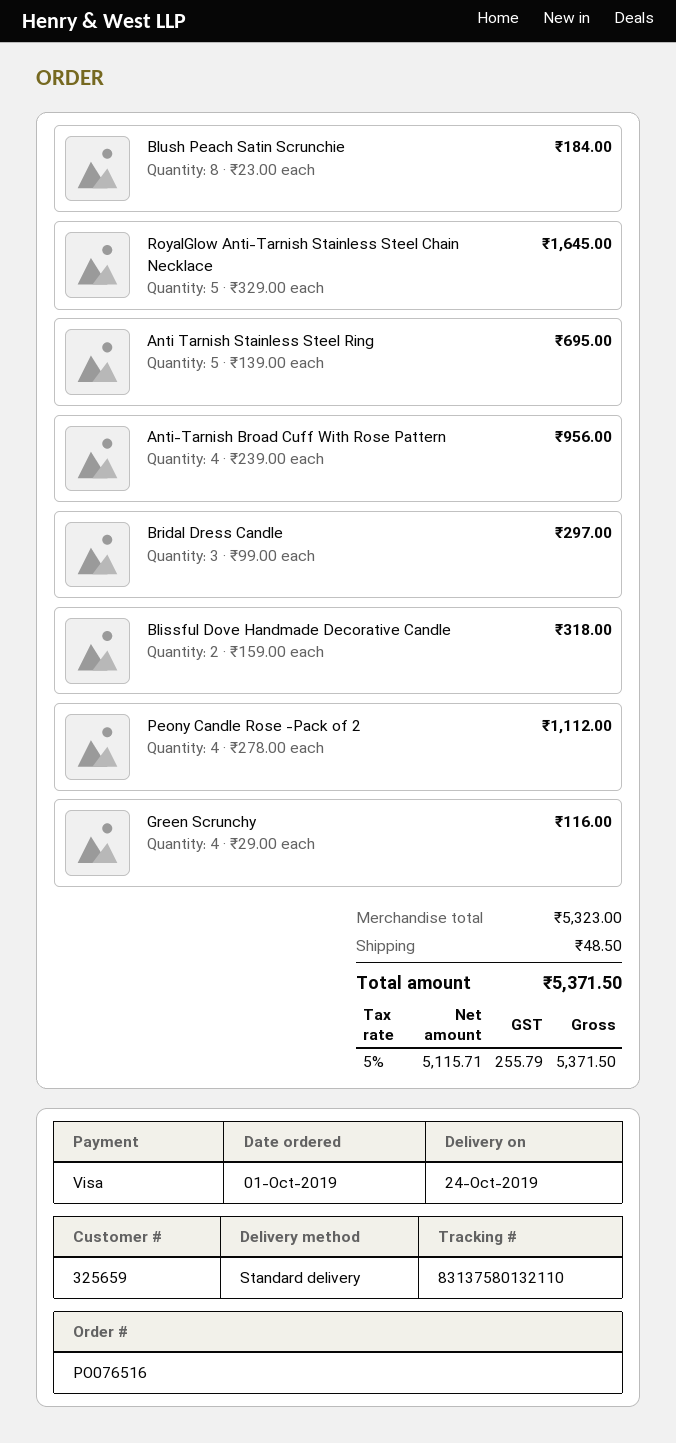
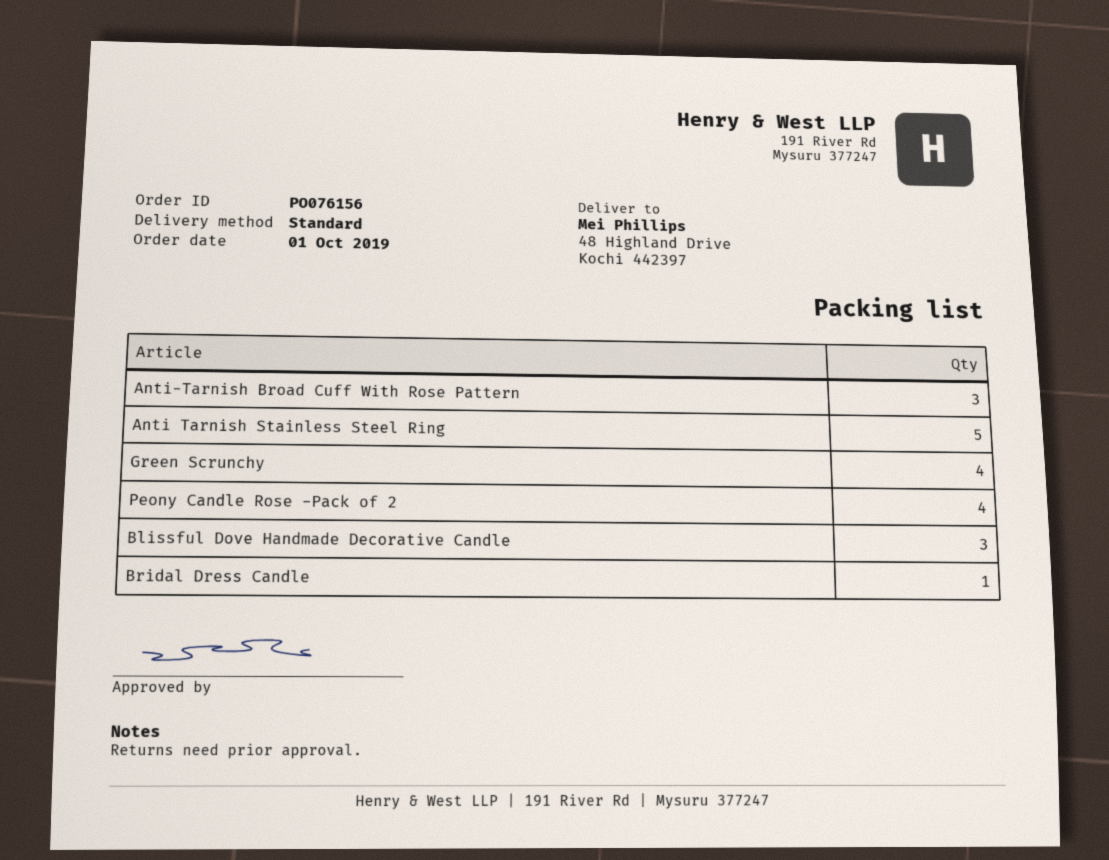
order number: PO076516 -> PO076156
Blush Peach Satin Scrunchie: 8 -> none
RoyalGlow Anti-Tarnish Stainless Steel Chain Necklace: 5 -> none
Anti-Tarnish Broad Cuff With Rose Pattern: 4 -> 3
Bridal Dress Candle: 3 -> 1
Blissful Dove Handmade Decorative Candle: 2 -> 3

